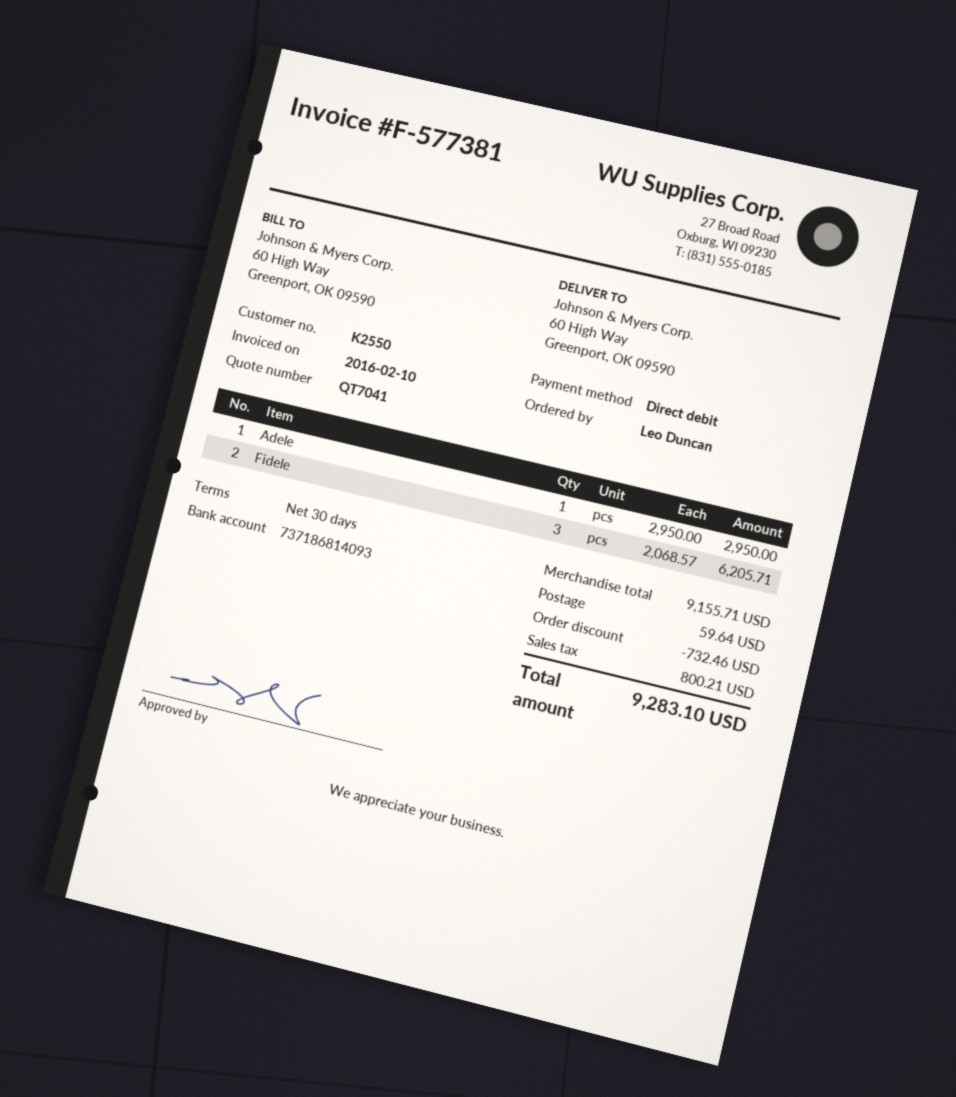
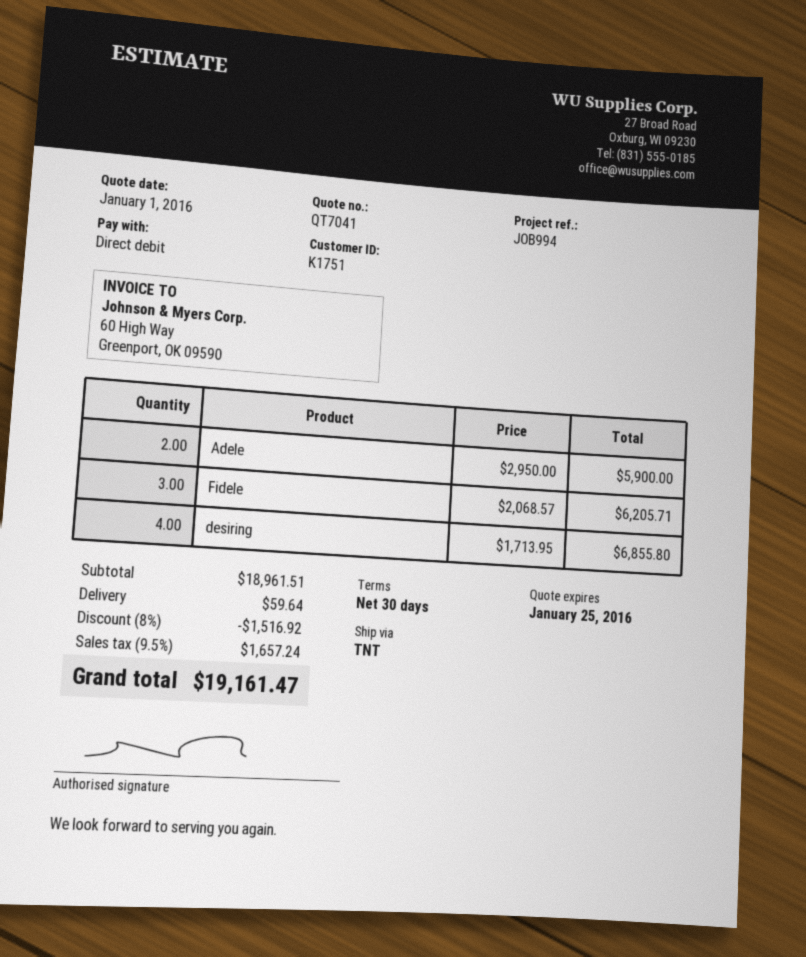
customer number: K2550 -> K1751
Adele: 1 x 2950.00 = 2950.00 -> 2 x 2950.00 = 5900.00
desiring: none -> 4 x 1713.95 = 6855.80
subtotal: 9155.71 -> 18961.51
discount: 732.46 -> 1516.92
tax: 800.21 -> 1657.24
total: 9283.10 -> 19161.47

